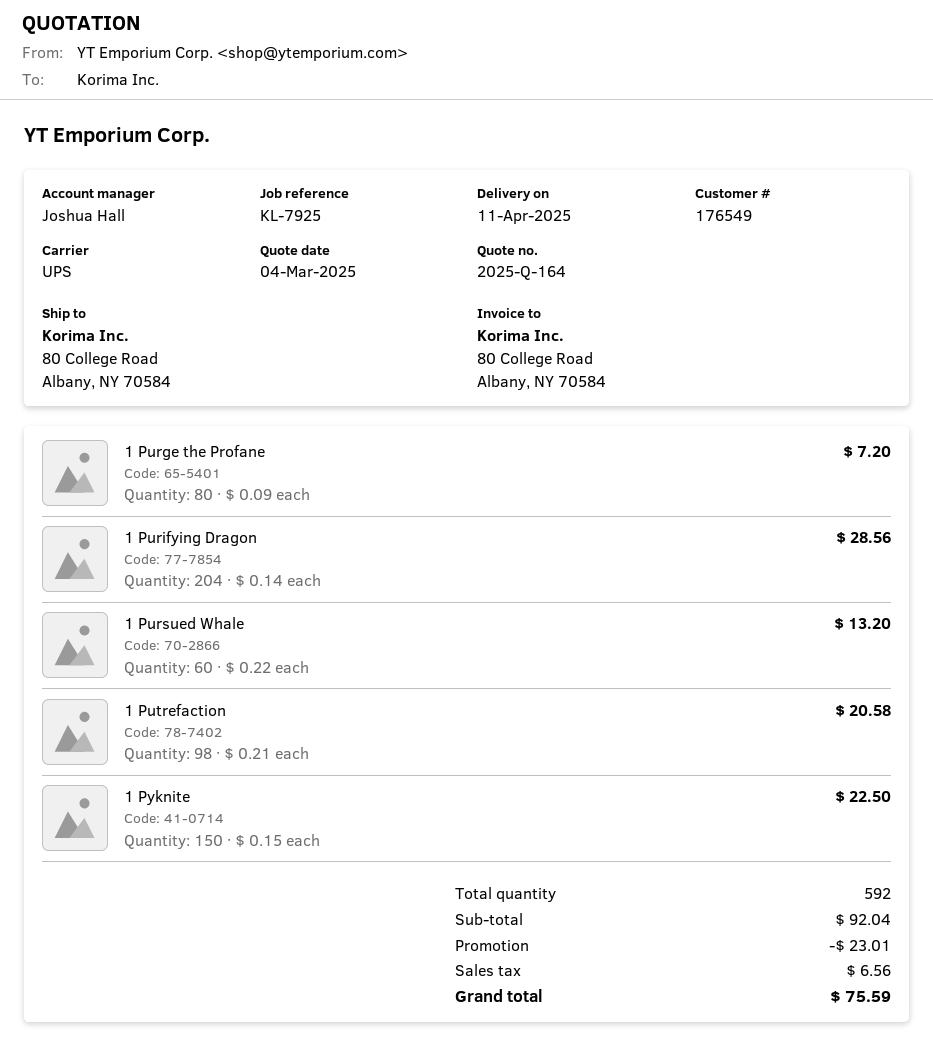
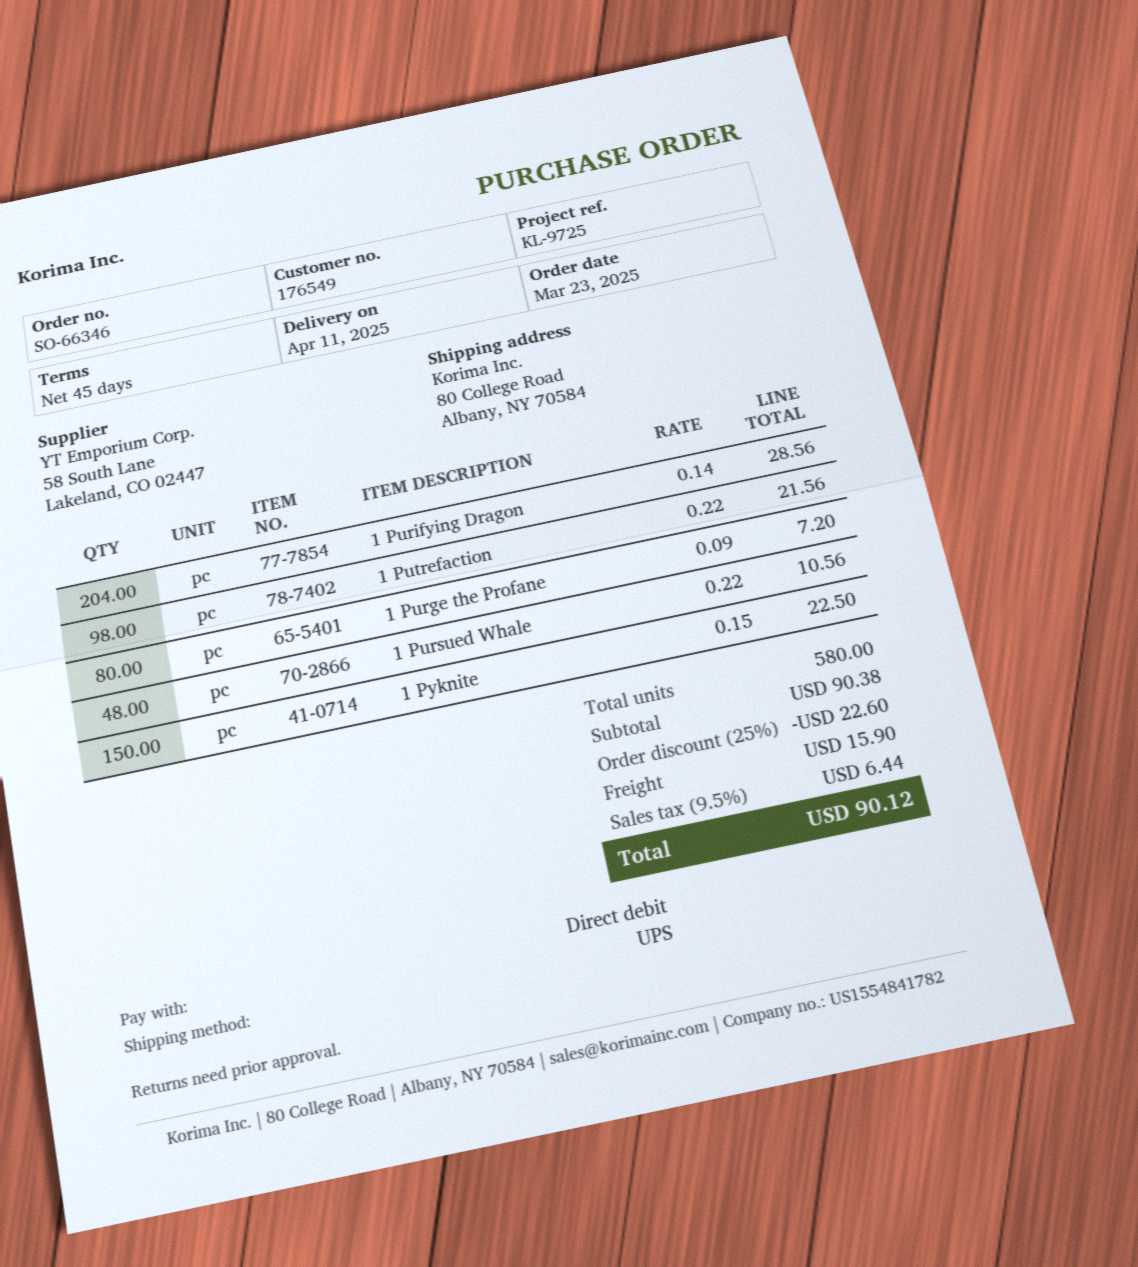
reference: KL-7925 -> KL-9725
1 Pursued Whale: 60 x 0.22 = 13.20 -> 48 x 0.22 = 10.56
1 Putrefaction: 98 x 0.21 = 20.58 -> 98 x 0.22 = 21.56
total quantity: 592 -> 580
subtotal: 92.04 -> 90.38
discount: 23.01 -> 22.60
shipping: none -> 15.90
tax: 6.56 -> 6.44
total: 75.59 -> 90.12

